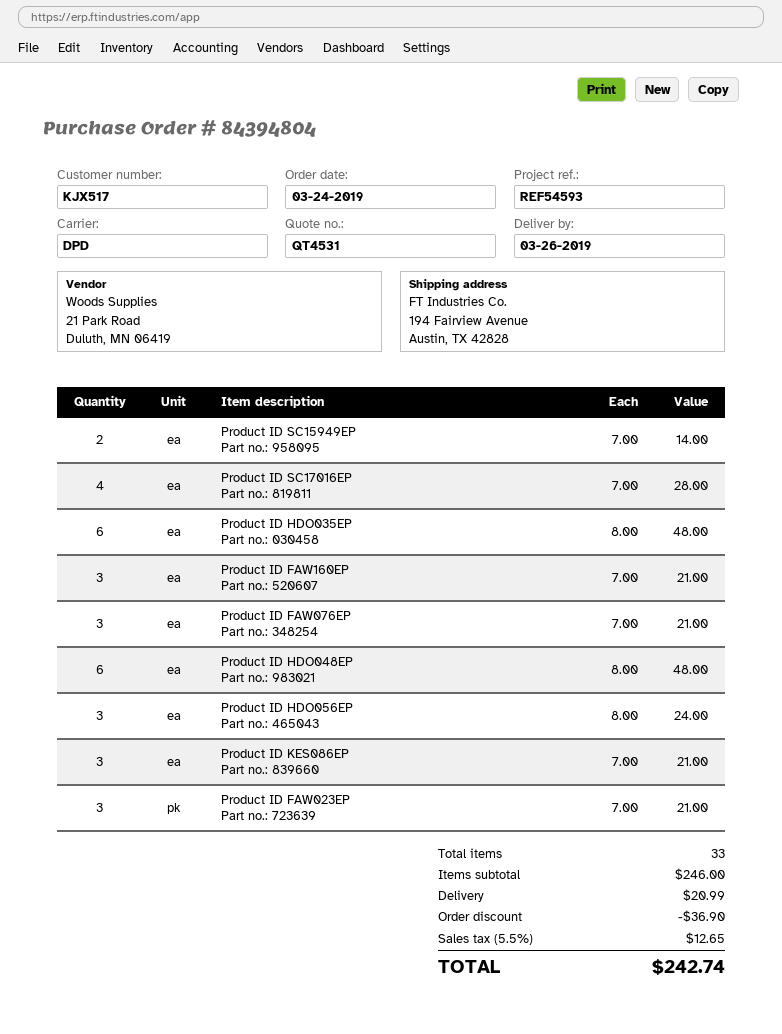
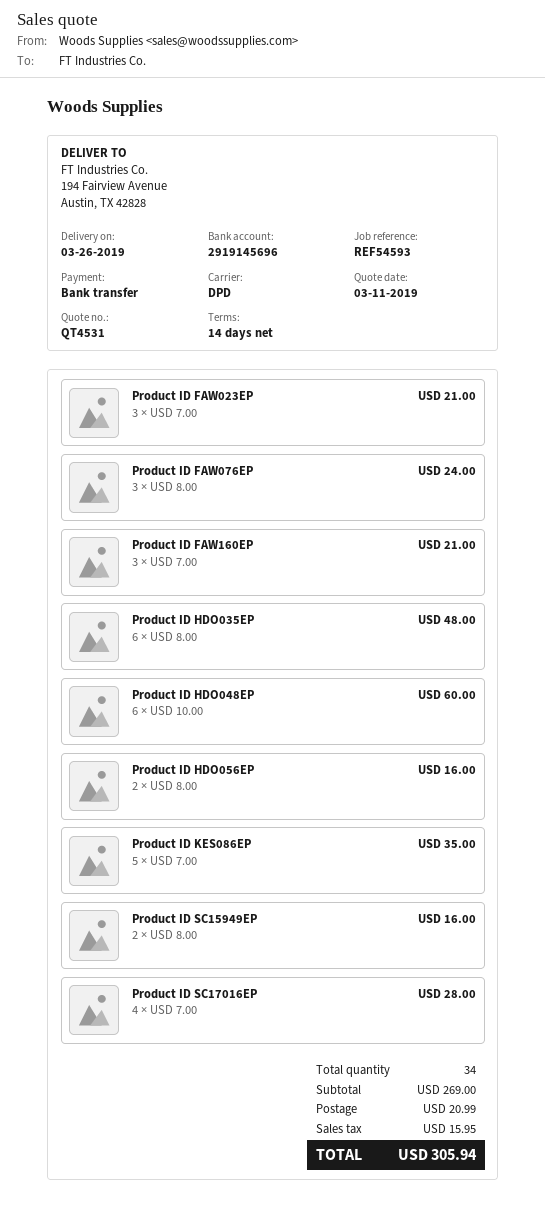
Product ID SC15949EP: 2 x 7.00 = 14.00 -> 2 x 8.00 = 16.00
Product ID FAW076EP: 3 x 7.00 = 21.00 -> 3 x 8.00 = 24.00
Product ID HDO048EP: 6 x 8.00 = 48.00 -> 6 x 10.00 = 60.00
Product ID HDO056EP: 3 x 8.00 = 24.00 -> 2 x 8.00 = 16.00
Product ID KES086EP: 3 x 7.00 = 21.00 -> 5 x 7.00 = 35.00
total quantity: 33 -> 34
subtotal: 246.00 -> 269.00
discount: 36.90 -> none
tax: 12.65 -> 15.95
total: 242.74 -> 305.94

